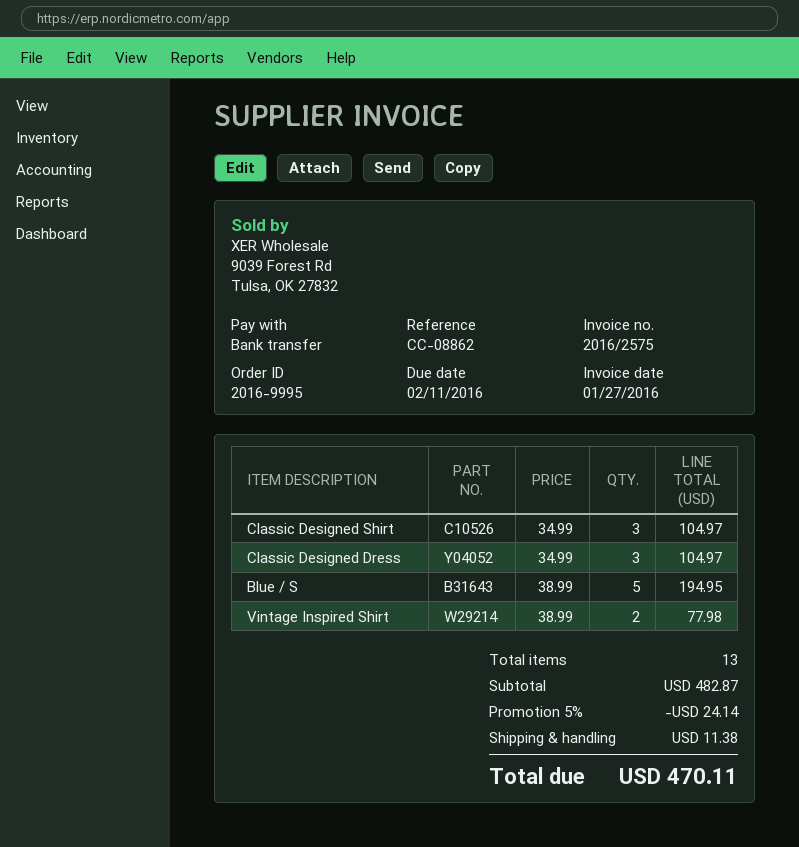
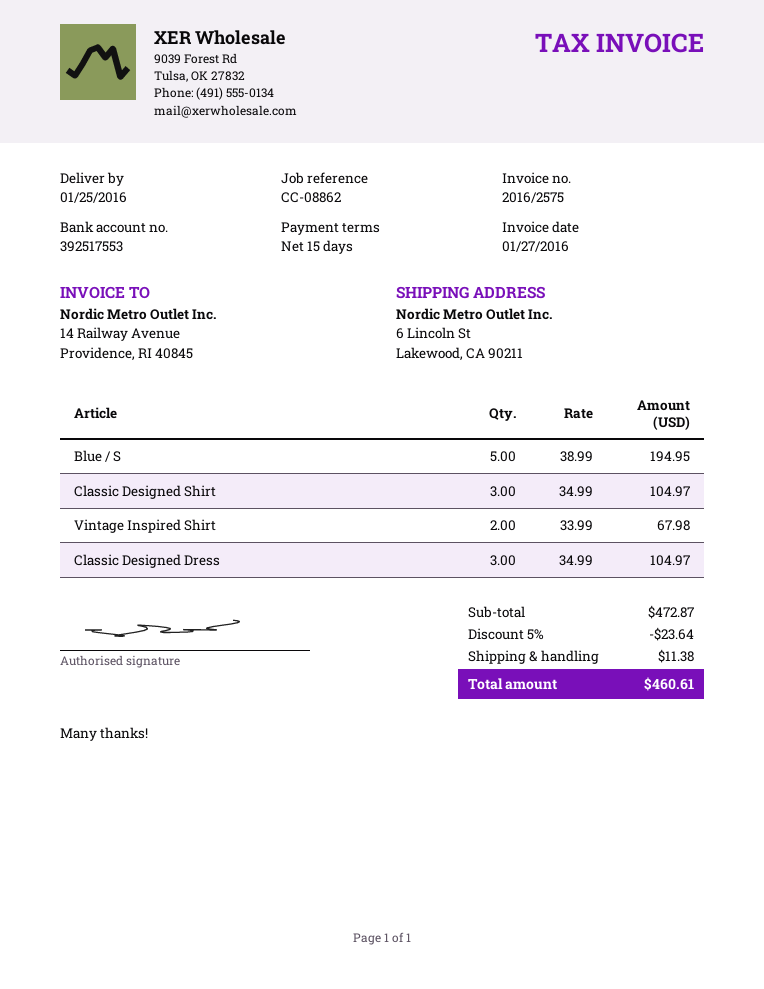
Vintage Inspired Shirt: 2 x 38.99 = 77.98 -> 2 x 33.99 = 67.98
subtotal: 482.87 -> 472.87
discount: 5% = 24.14 -> 5% = 23.64
total: 470.11 -> 460.61

